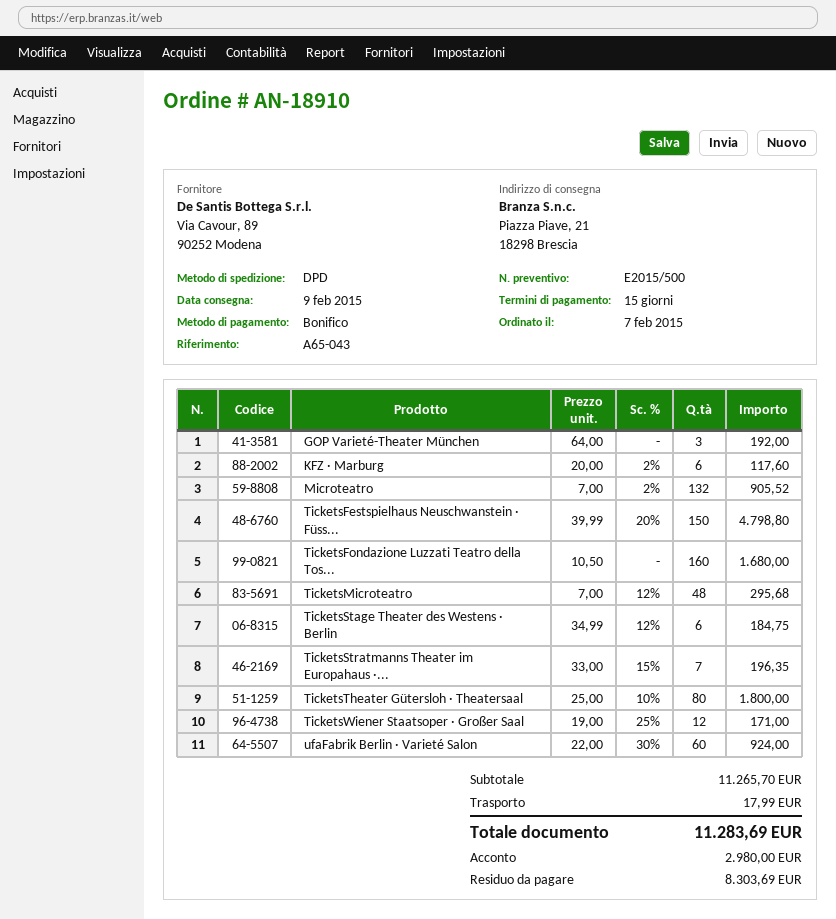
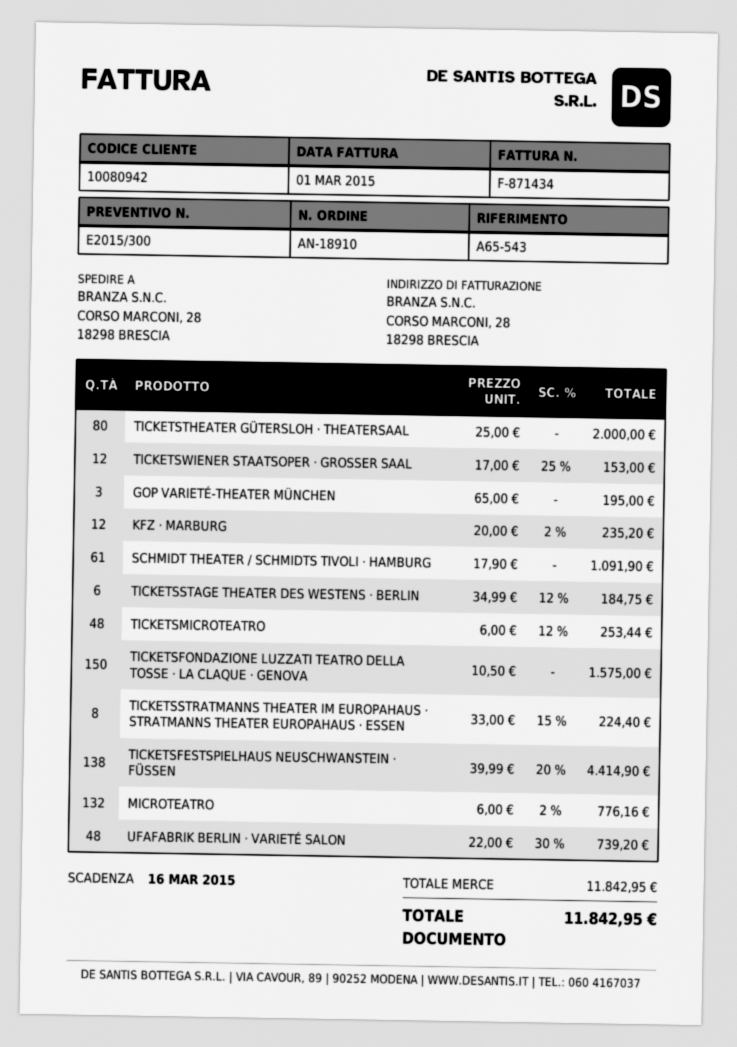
quote number: E2015/500 -> E2015/300
reference: A65-043 -> A65-543
ship to: Piazza Piave, 21, 18298 Brescia -> CORSO MARCONI, 28, 18298 BRESCIA
GOP Varieté-Theater München: 3 x 64.00 = 192.00 -> 3 x 65.00 = 195.00
KFZ · Marburg: 6 x 20.00 - 2% = 117.60 -> 12 x 20.00 - 2% = 235.20
Microteatro: 132 x 7.00 - 2% = 905.52 -> 132 x 6.00 - 2% = 776.16
TicketsFestspielhaus Neuschwanstein · Füss...: 150 x 39.99 - 20% = 4798.80 -> 138 x 39.99 - 20% = 4414.90
TicketsFondazione Luzzati Teatro della Tos...: 160 x 10.50 = 1680.00 -> 150 x 10.50 = 1575.00
TicketsMicroteatro: 48 x 7.00 - 12% = 295.68 -> 48 x 6.00 - 12% = 253.44
TicketsStratmanns Theater im Europahaus ·...: 7 x 33.00 - 15% = 196.35 -> 8 x 33.00 - 15% = 224.40
TicketsTheater Gütersloh · Theatersaal: 80 x 25.00 - 10% = 1800.00 -> 80 x 25.00 = 2000.00
TicketsWiener Staatsoper · Großer Saal: 12 x 19.00 - 25% = 171.00 -> 12 x 17.00 - 25% = 153.00
ufaFabrik Berlin · Varieté Salon: 60 x 22.00 - 30% = 924.00 -> 48 x 22.00 - 30% = 739.20
SCHMIDT THEATER / SCHMIDTS TIVOLI · HAMBURG: none -> 61 x 17.90 = 1091.90
subtotal: 11265.70 -> 11842.95
shipping: 17.99 -> none
total: 11283.69 -> 11842.95

